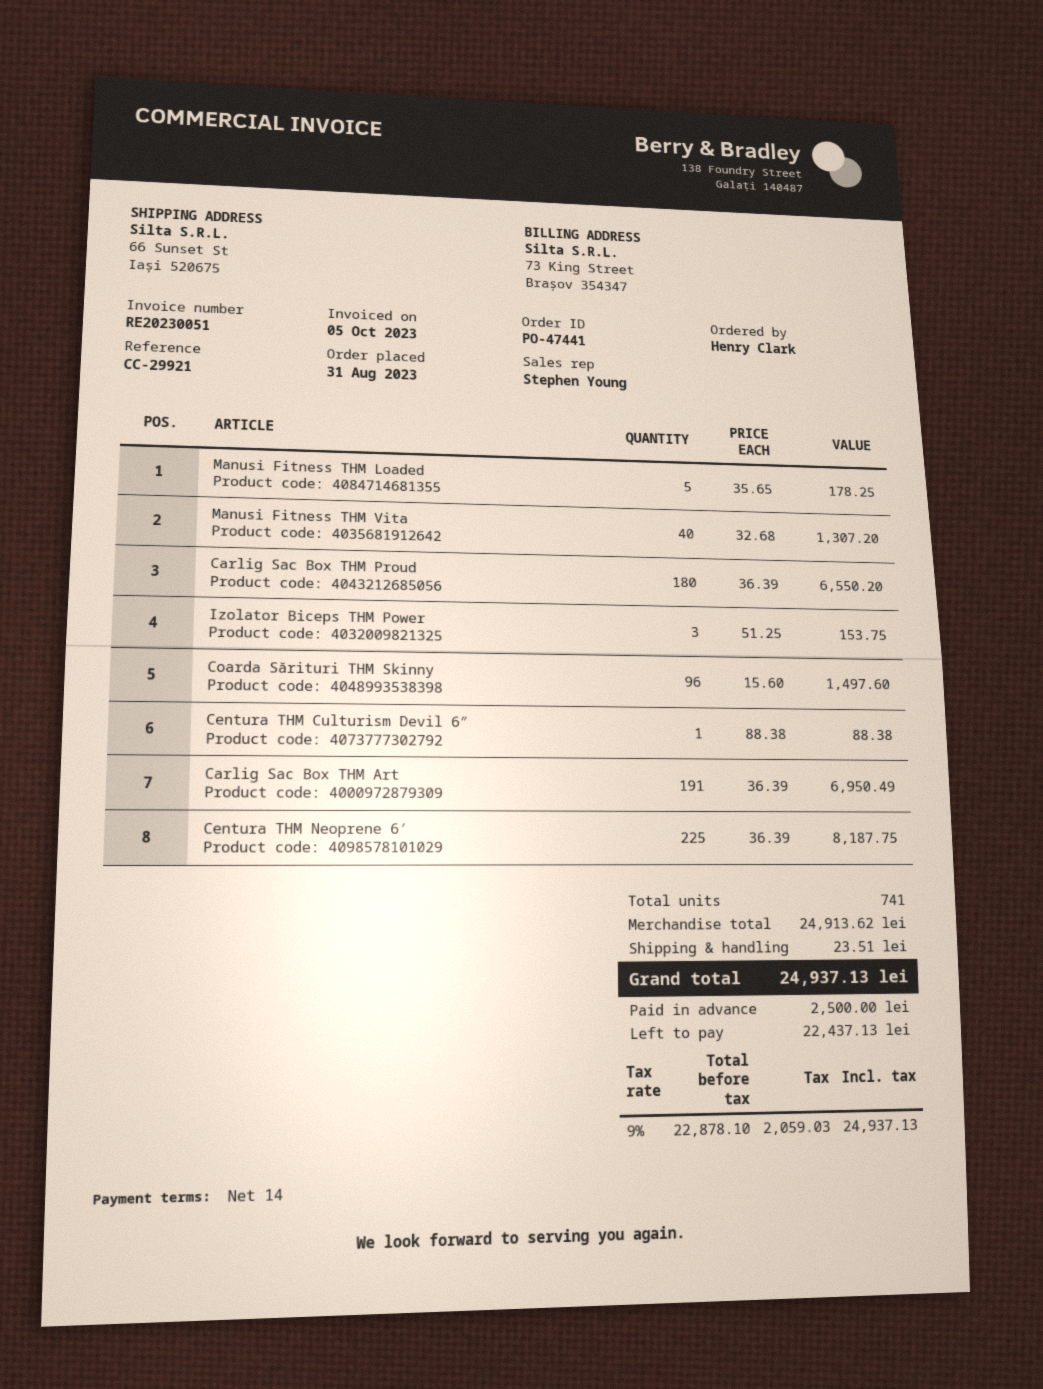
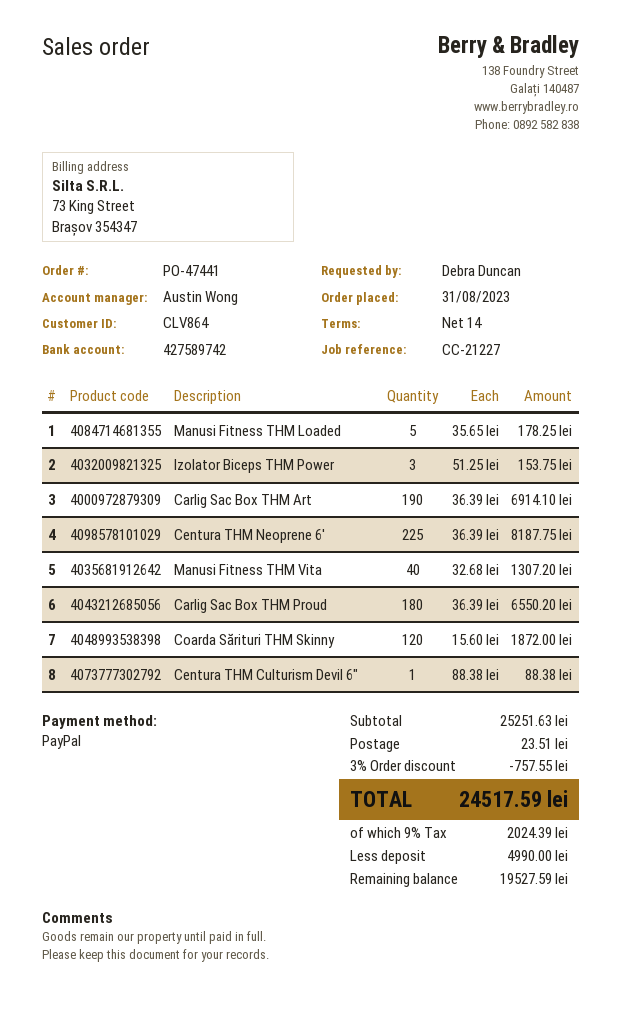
reference: CC-29921 -> CC-21227
ordered by: Henry Clark -> Debra Duncan
sales rep: Stephen Young -> Austin Wong
Coarda Sărituri THM Skinny: 96 x 15.60 = 1497.60 -> 120 x 15.60 = 1872.00
Carlig Sac Box THM Art: 191 x 36.39 = 6950.49 -> 190 x 36.39 = 6914.10
subtotal: 24913.62 -> 25251.63
discount: none -> 3% = 757.55
tax: 9% = 2059.03 -> 9% = 2024.39
total: 24937.13 -> 24517.59
deposit: 2500.00 -> 4990.00
balance: 22437.13 -> 19527.59

